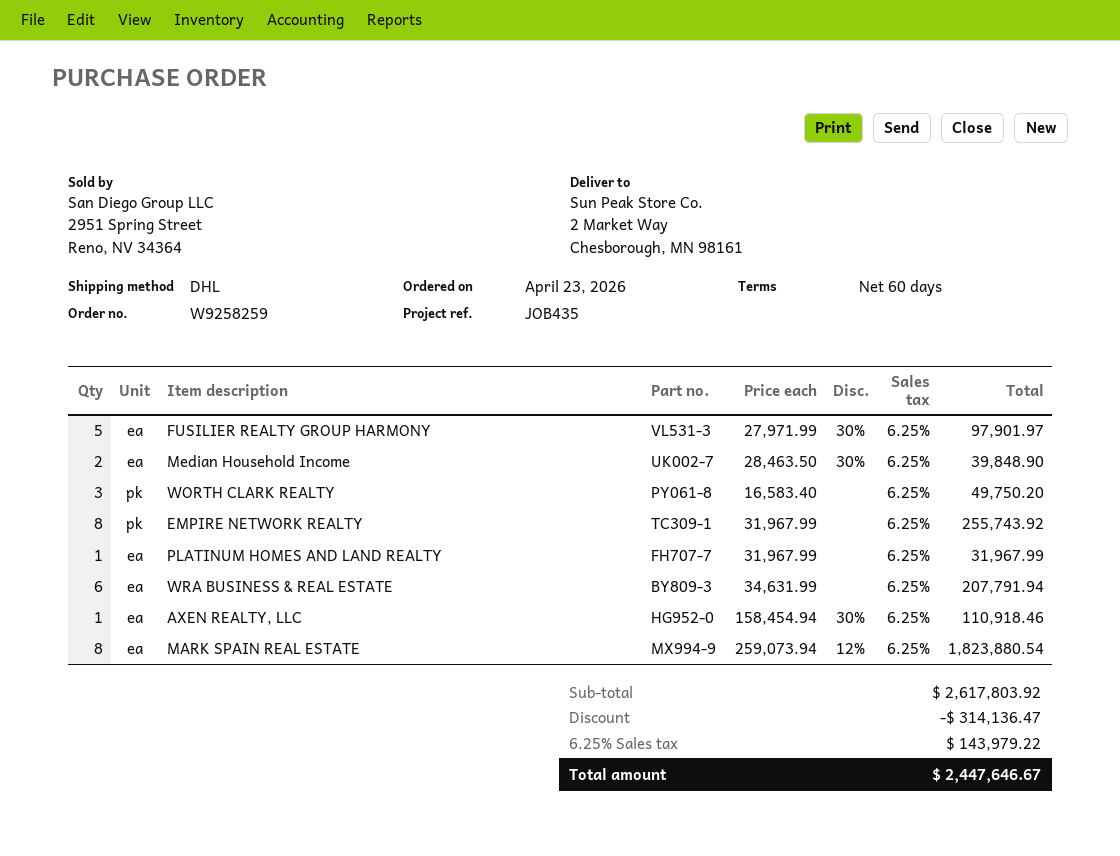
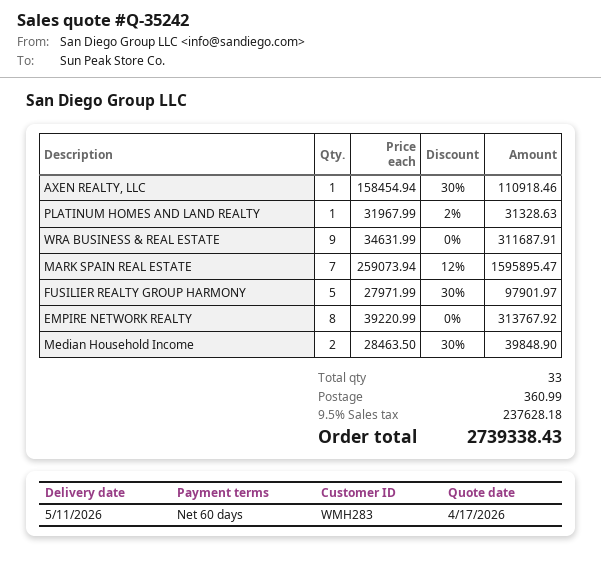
WORTH CLARK REALTY: 3 x 16583.40 = 49750.20 -> none
EMPIRE NETWORK REALTY: 8 x 31967.99 = 255743.92 -> 8 x 39220.99 = 313767.92
PLATINUM HOMES AND LAND REALTY: 1 x 31967.99 = 31967.99 -> 1 x 31967.99 - 2% = 31328.63
WRA BUSINESS & REAL ESTATE: 6 x 34631.99 = 207791.94 -> 9 x 34631.99 = 311687.91
MARK SPAIN REAL ESTATE: 8 x 259073.94 - 12% = 1823880.54 -> 7 x 259073.94 - 12% = 1595895.47
discount: 314136.47 -> none
shipping: none -> 360.99
tax: 6.25% = 143979.22 -> 9.5% = 237628.18
total: 2447646.67 -> 2739338.43

